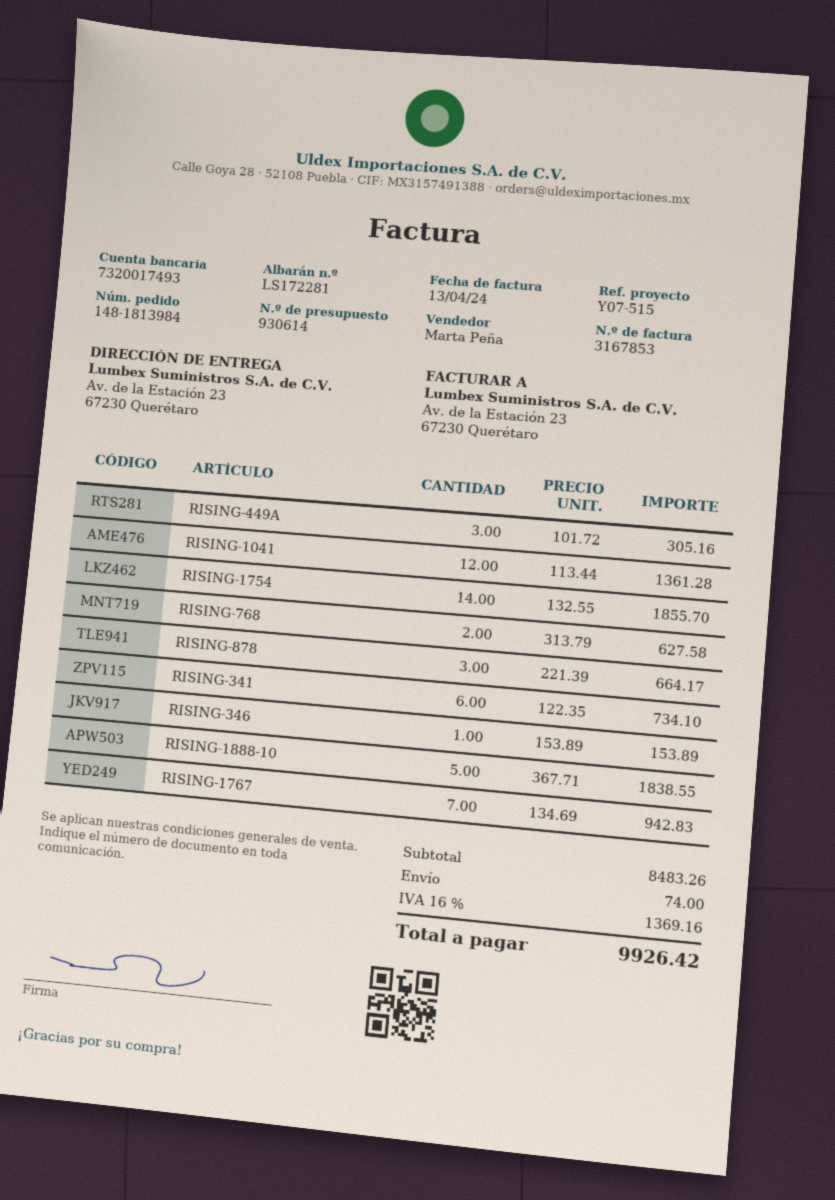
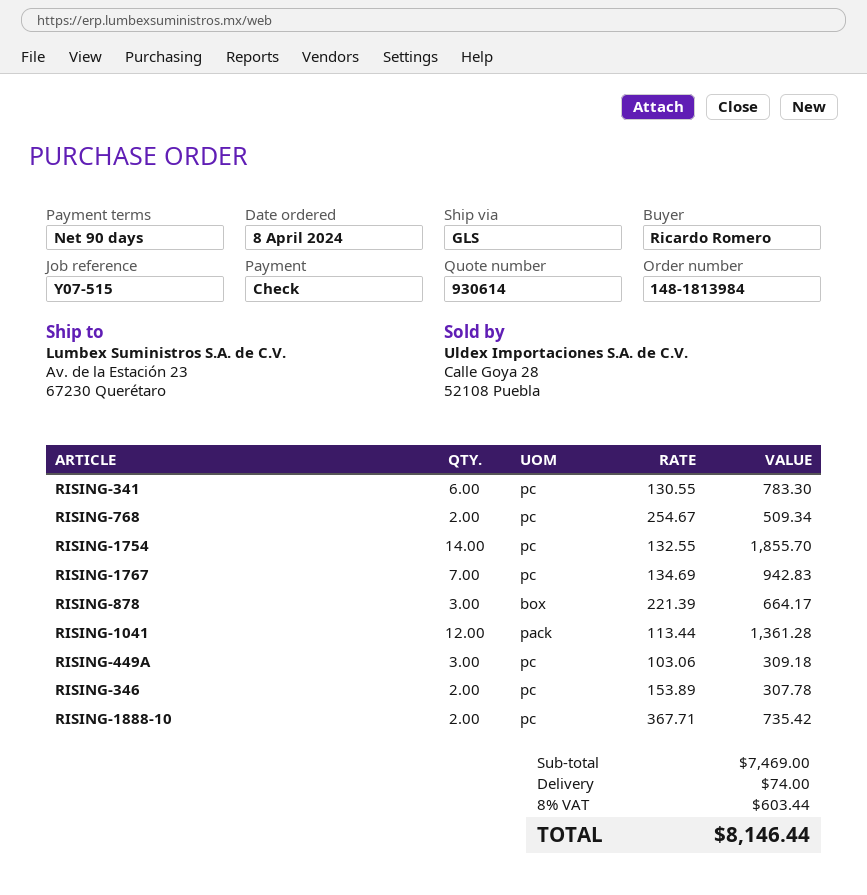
RISING-449A: 3 x 101.72 = 305.16 -> 3 x 103.06 = 309.18
RISING-768: 2 x 313.79 = 627.58 -> 2 x 254.67 = 509.34
RISING-341: 6 x 122.35 = 734.10 -> 6 x 130.55 = 783.30
RISING-346: 1 x 153.89 = 153.89 -> 2 x 153.89 = 307.78
RISING-1888-10: 5 x 367.71 = 1838.55 -> 2 x 367.71 = 735.42
subtotal: 8483.26 -> 7469.00
tax: 16% = 1369.16 -> 8% = 603.44
total: 9926.42 -> 8146.44

